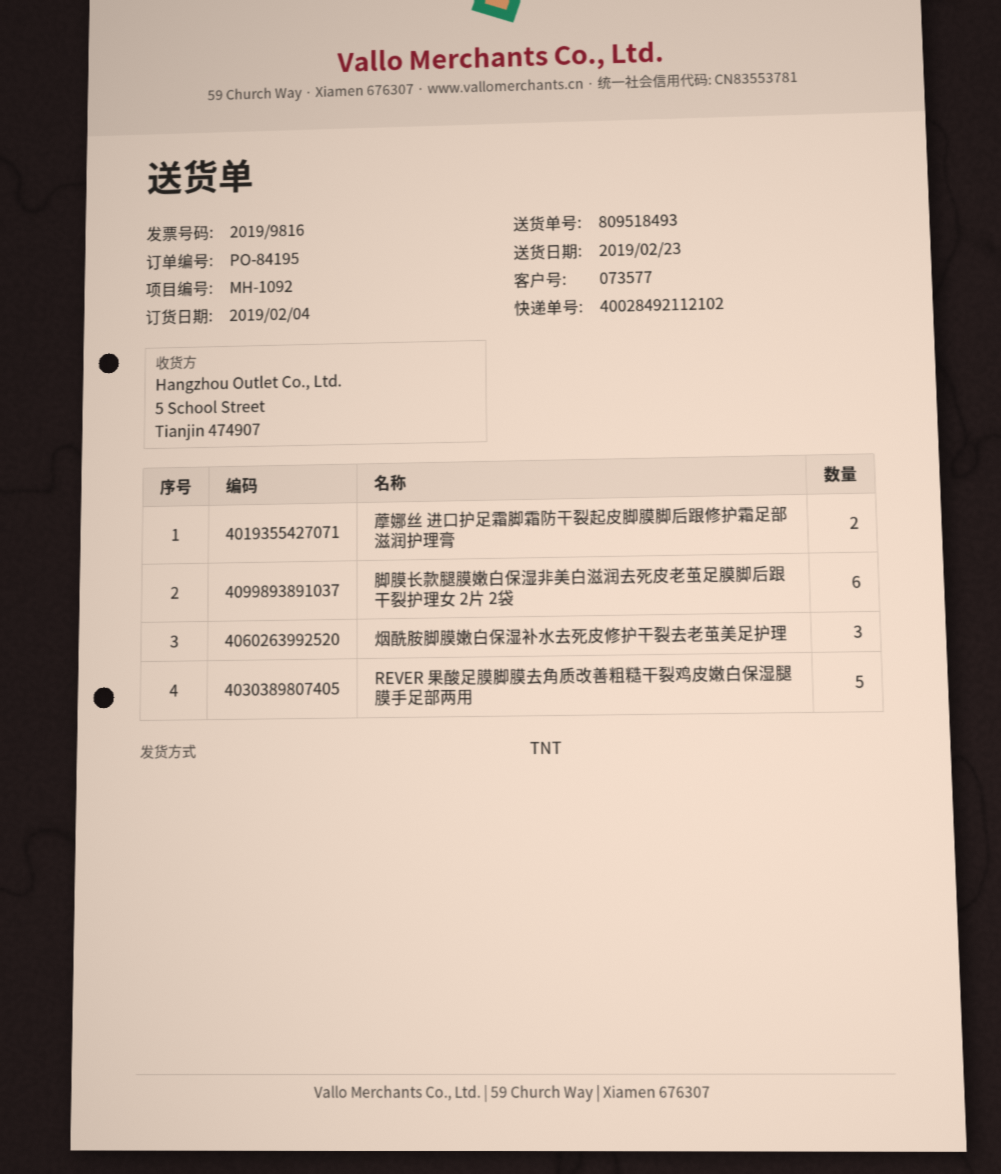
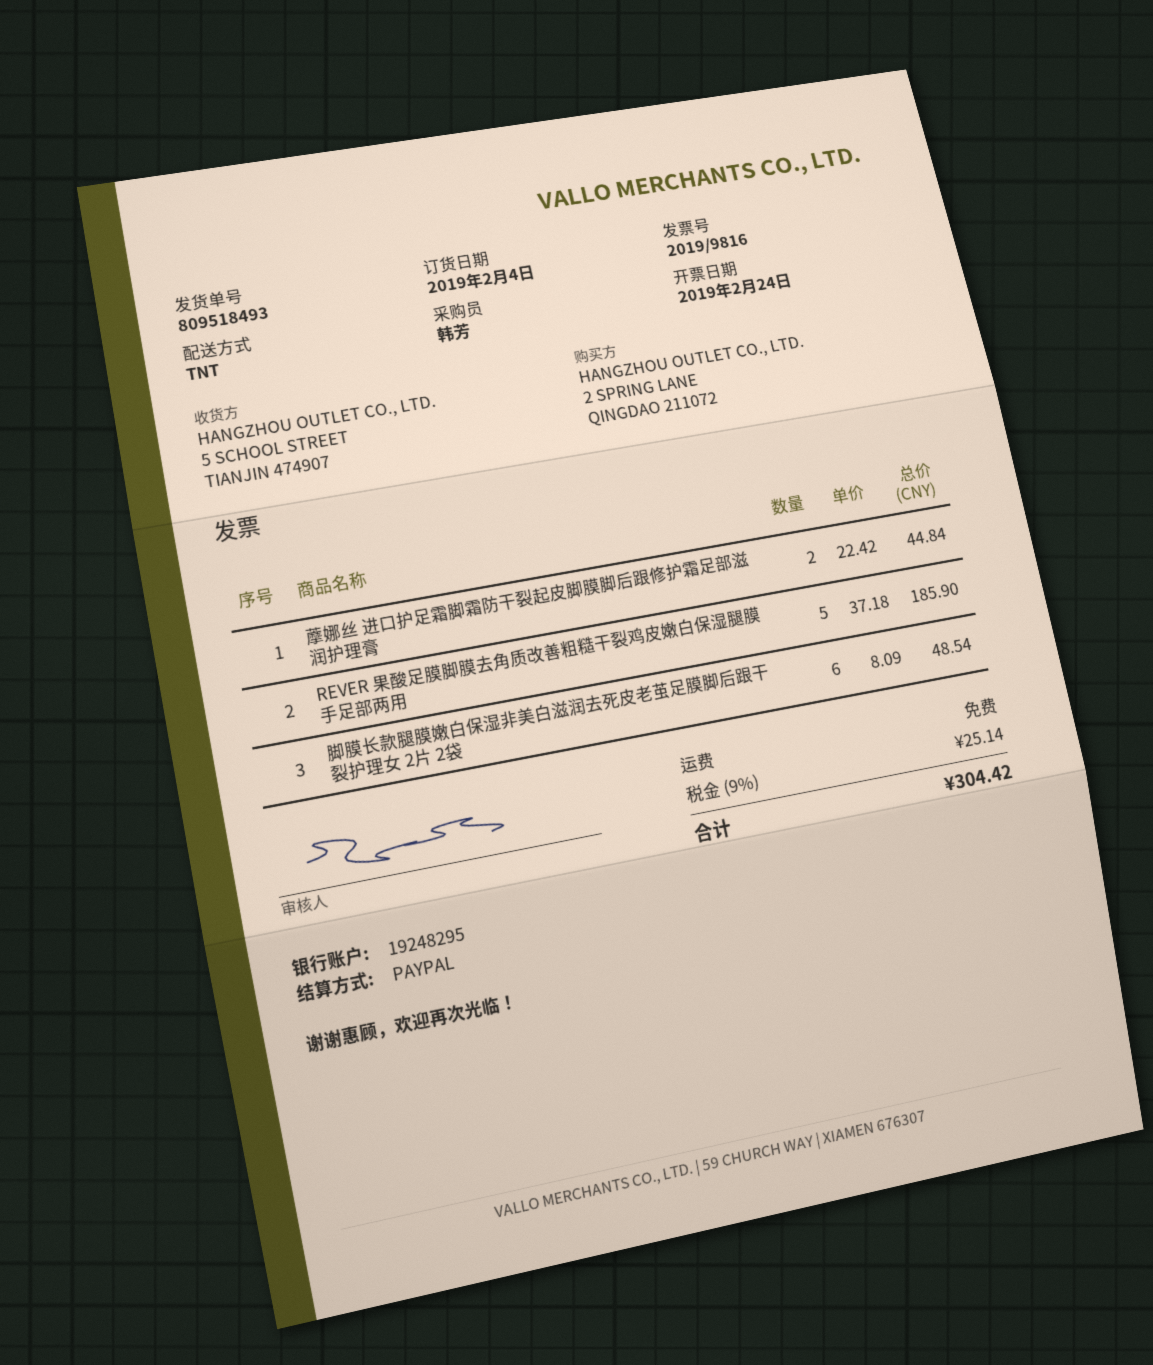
烟酰胺脚膜嫩白保湿补水去死皮修护干裂去老茧美足护理: 3 -> none

